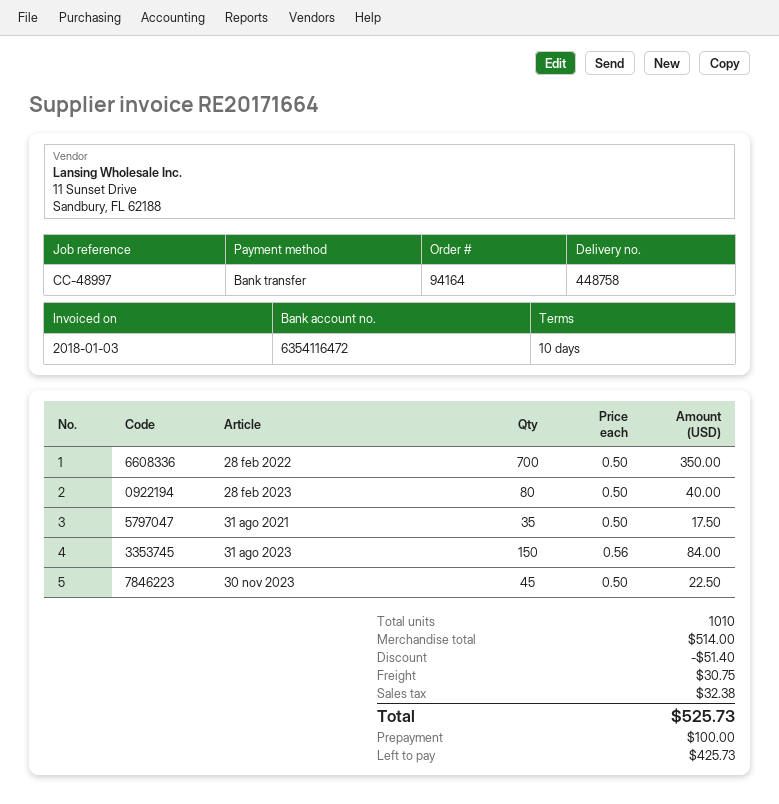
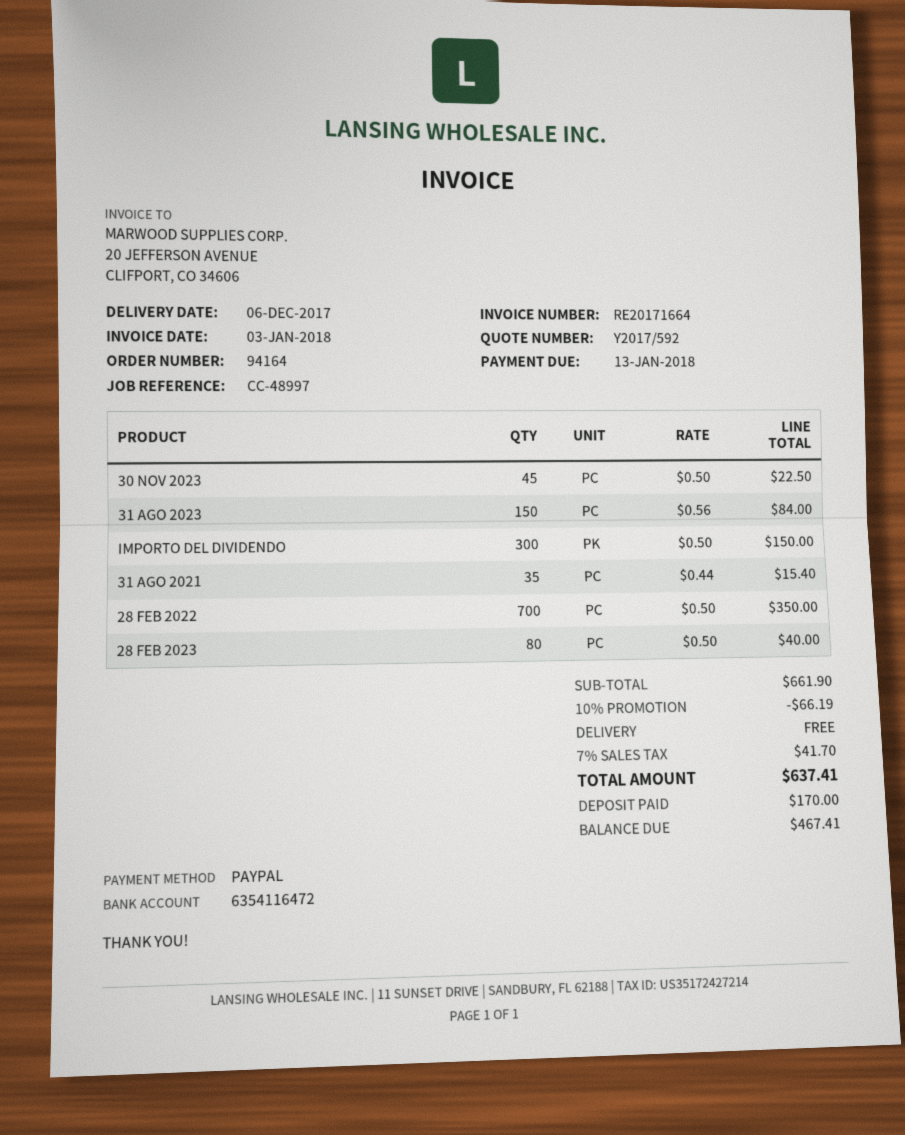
payment method: bank transfer -> PayPal
31 ago 2021: 35 x 0.50 = 17.50 -> 35 x 0.44 = 15.40
IMPORTO DEL DIVIDENDO: none -> 300 x 0.50 = 150.00
subtotal: 514.00 -> 661.90
discount: 51.40 -> 66.19
shipping: 30.75 -> 0.00
tax: 32.38 -> 41.70
total: 525.73 -> 637.41
deposit: 100.00 -> 170.00
balance: 425.73 -> 467.41

